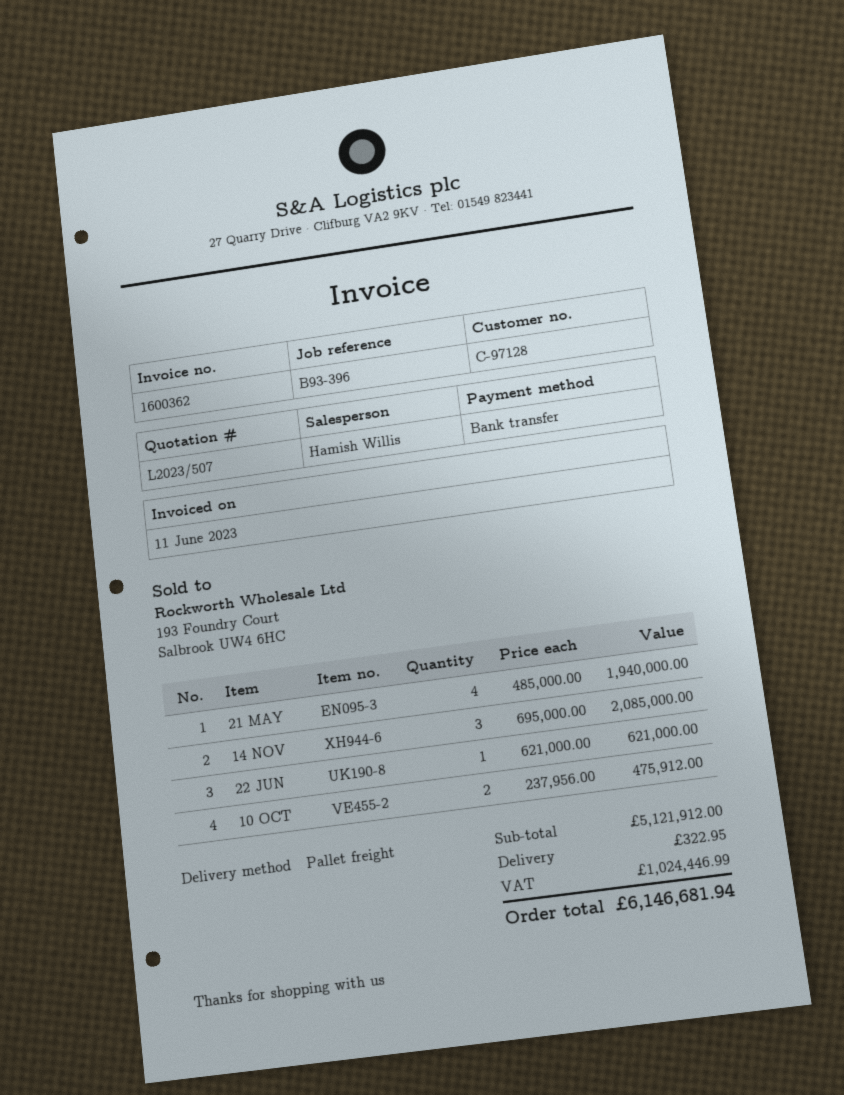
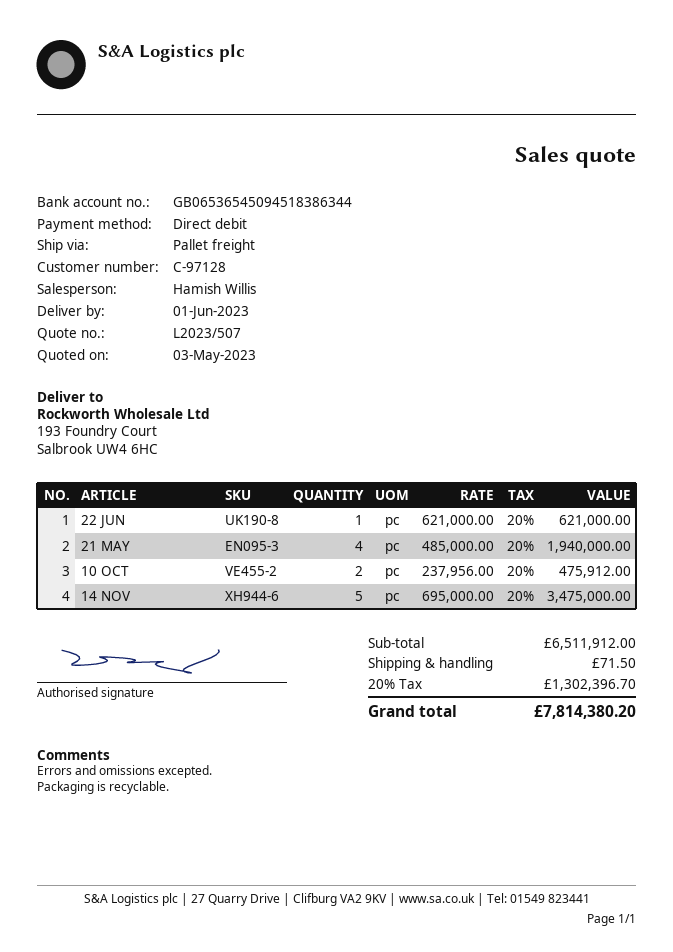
payment method: bank transfer -> direct debit
14 NOV: 3 x 695000.00 = 2085000.00 -> 5 x 695000.00 = 3475000.00
subtotal: 5121912.00 -> 6511912.00
shipping: 322.95 -> 71.50
tax: 1024446.99 -> 1302396.70
total: 6146681.94 -> 7814380.20

